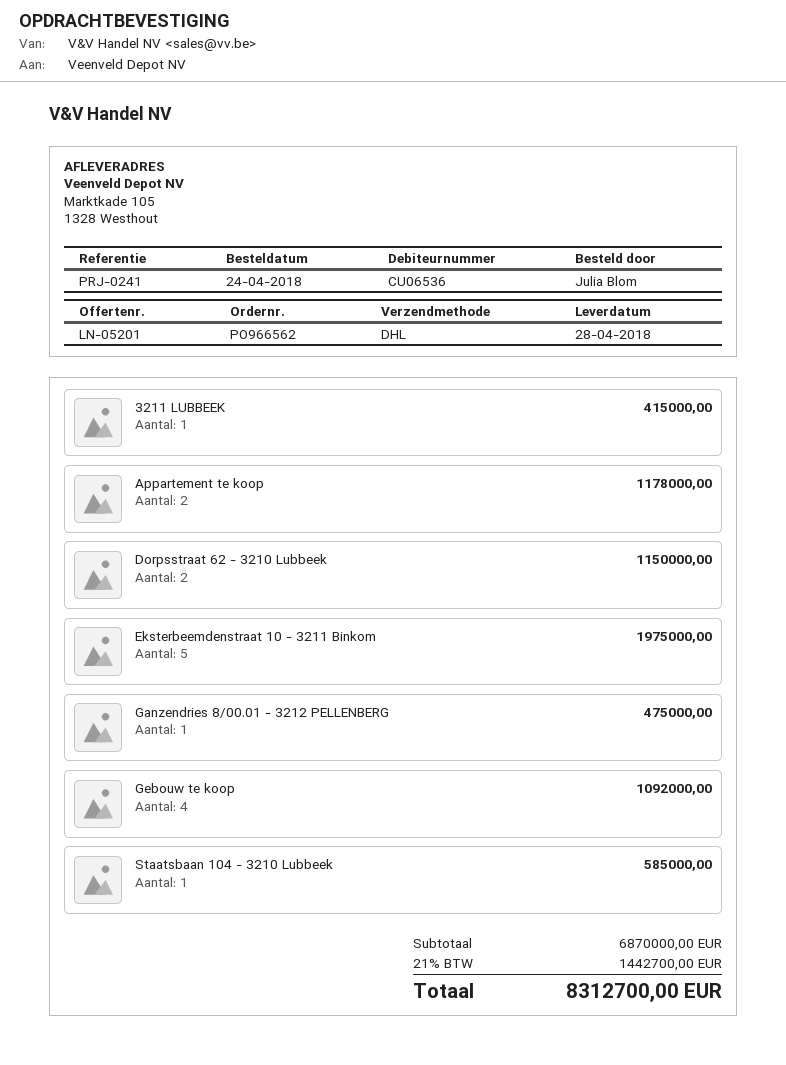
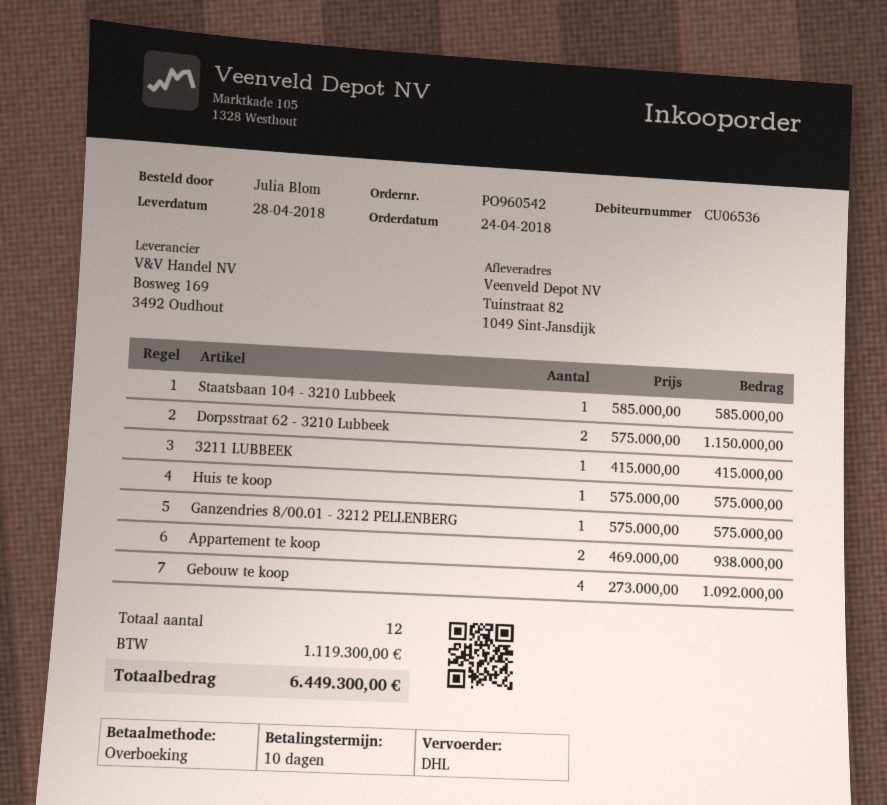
order number: PO966562 -> PO960542
ship to: Marktkade 105, 1328 Westhout -> Tuinstraat 82, 1049 Sint-Jansdijk
Appartement te koop: 2 for 1178000.00 -> 2 for 938000.00
Eksterbeemdenstraat 10 - 3211 Binkom: 5 for 1975000.00 -> none
Ganzendries 8/00.01 - 3212 PELLENBERG: 1 for 475000.00 -> 1 for 575000.00
Huis te koop: none -> 1 for 575000.00
tax: 1442700.00 -> 1119300.00
total: 8312700.00 -> 6449300.00

